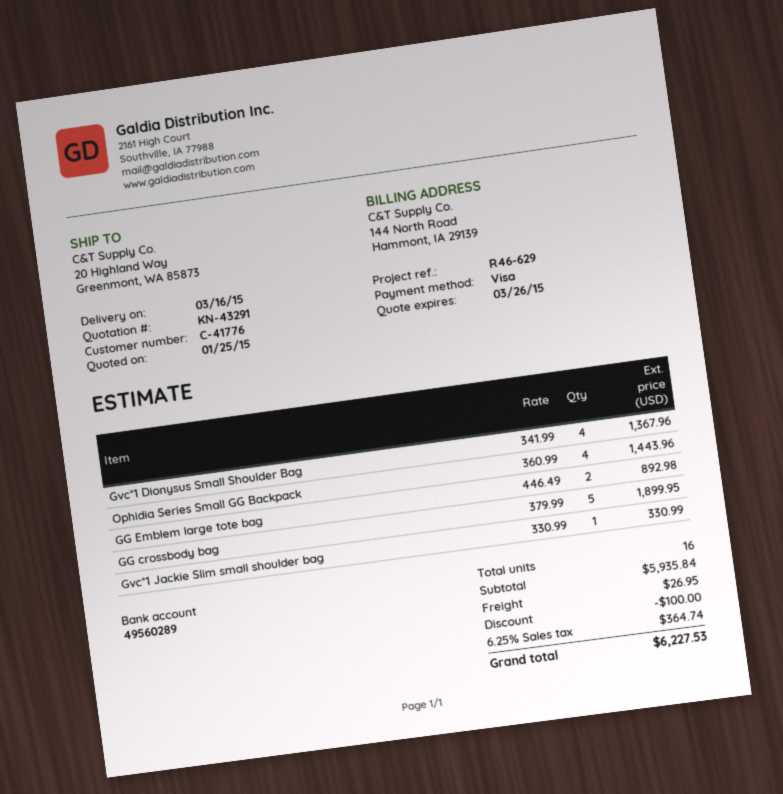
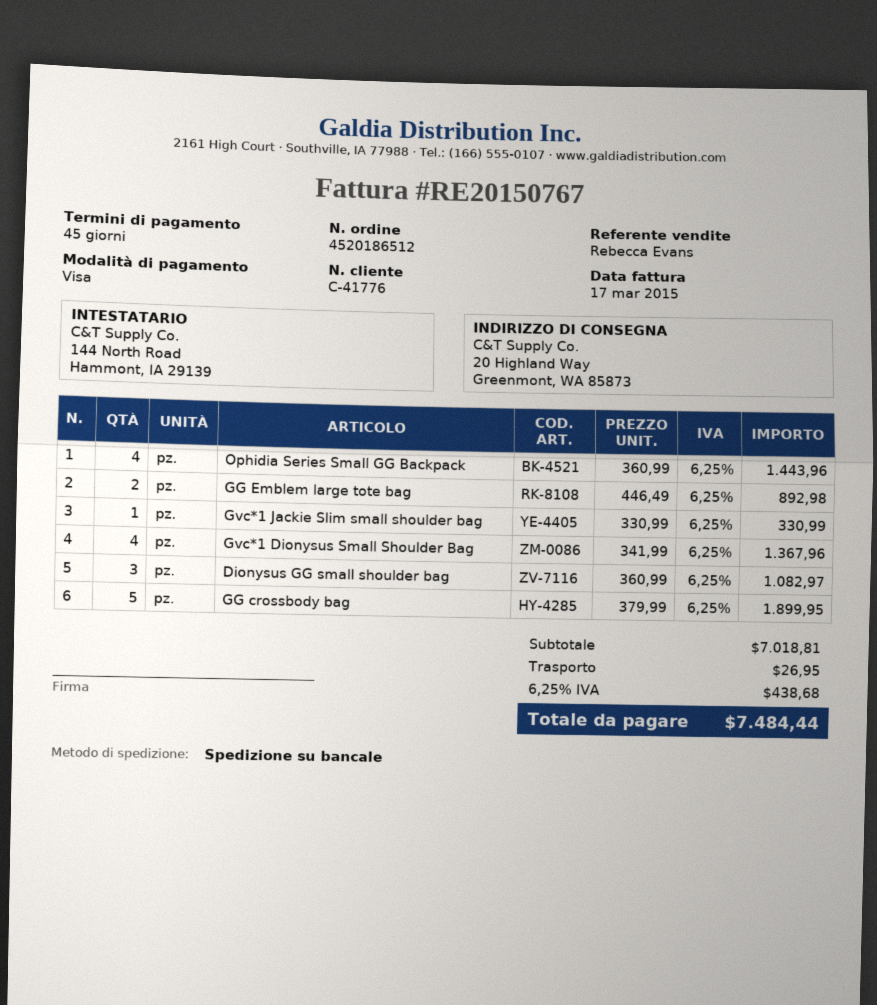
Dionysus GG small shoulder bag: none -> 3 x 360.99 = 1082.97
subtotal: 5935.84 -> 7018.81
discount: 100.00 -> none
tax: 6.25% = 364.74 -> 6.25% = 438.68
total: 6227.53 -> 7484.44

